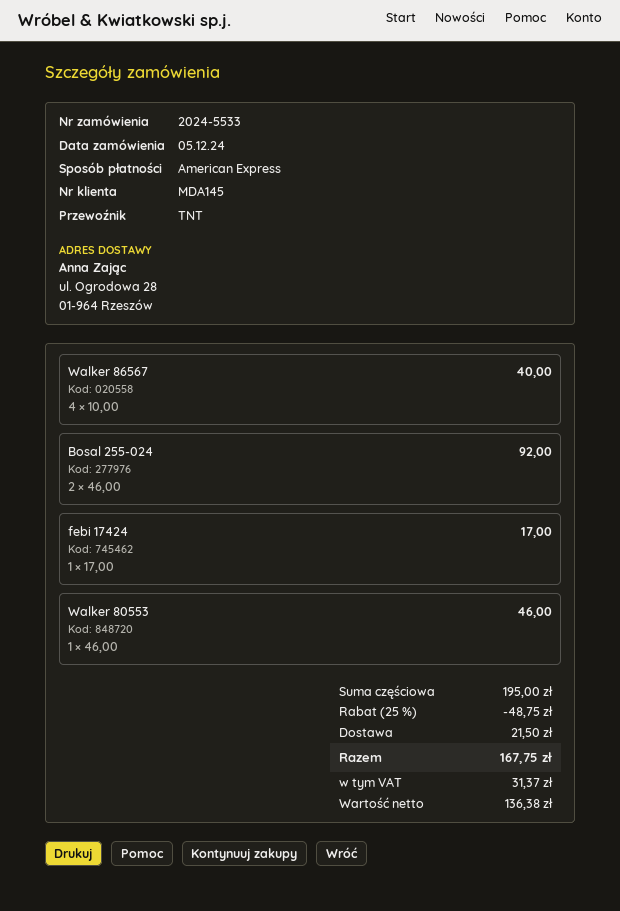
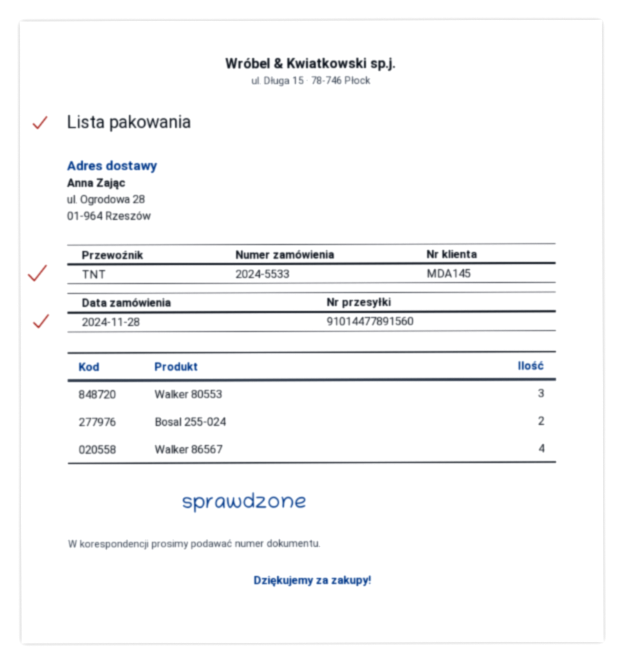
order date: 2024-12-05 -> 2024-11-28
febi 17424: 1 -> none
Walker 80553: 1 -> 3

